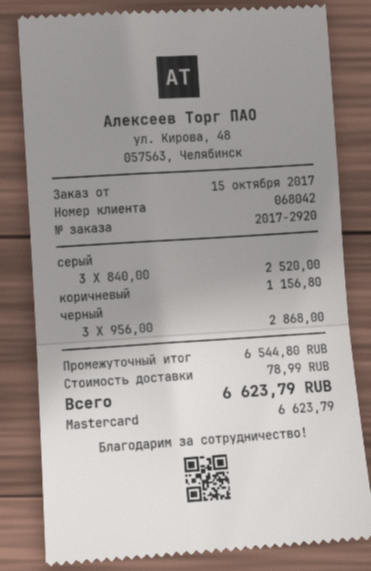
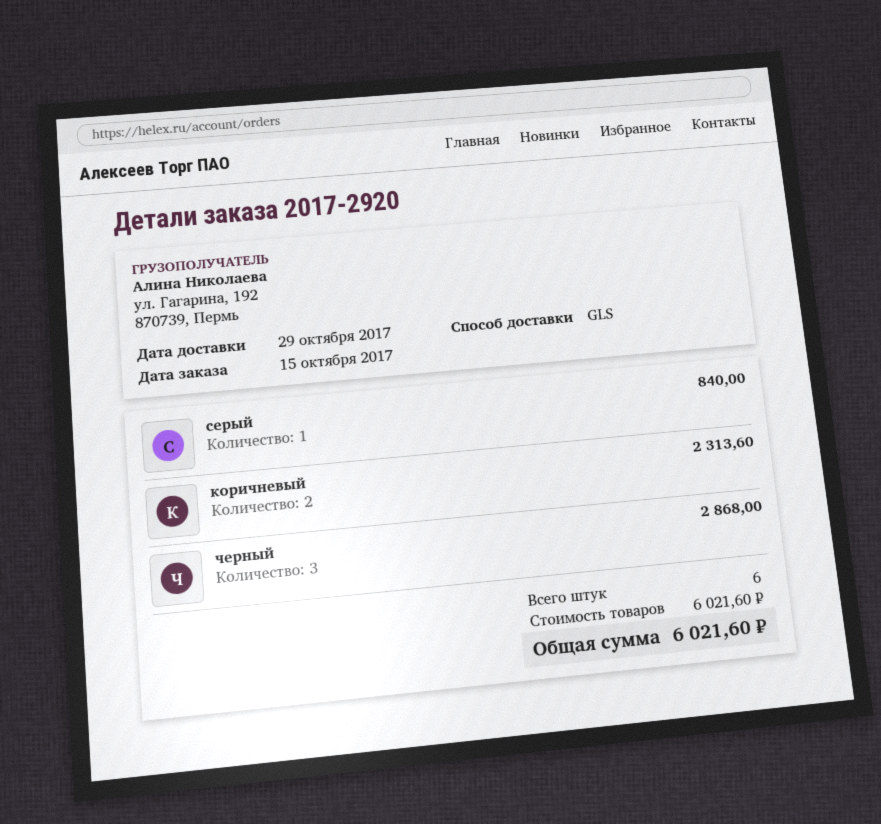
серый: 3 for 2520.00 -> 1 for 840.00
коричневый: 1 for 1156.80 -> 2 for 2313.60
subtotal: 6544.80 -> 6021.60
shipping: 78.99 -> none
total: 6623.79 -> 6021.60

